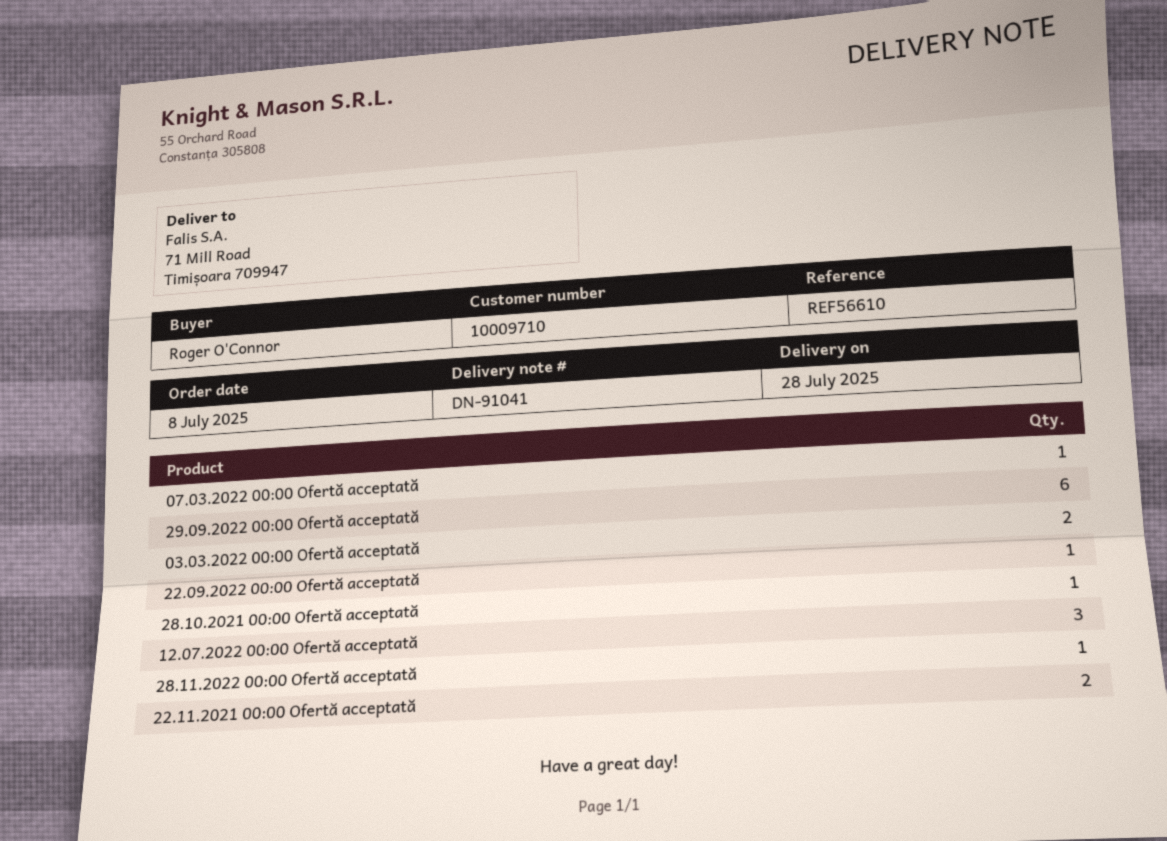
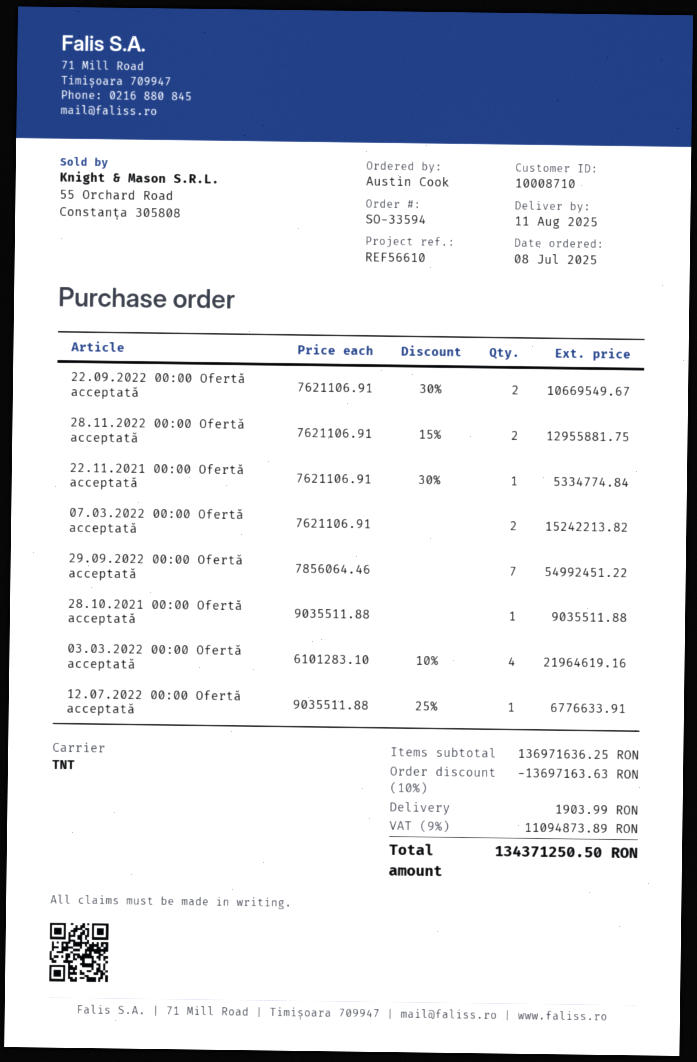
delivery date: 2025-07-28 -> 2025-08-11
customer number: 10009710 -> 10008710
ordered by: Roger O'Connor -> Austin Cook
07.03.2022 00:00 Ofertă acceptată: 1 -> 2
29.09.2022 00:00 Ofertă acceptată: 6 -> 7
03.03.2022 00:00 Ofertă acceptată: 2 -> 4
22.09.2022 00:00 Ofertă acceptată: 1 -> 2
12.07.2022 00:00 Ofertă acceptată: 3 -> 1
28.11.2022 00:00 Ofertă acceptată: 1 -> 2
22.11.2021 00:00 Ofertă acceptată: 2 -> 1

